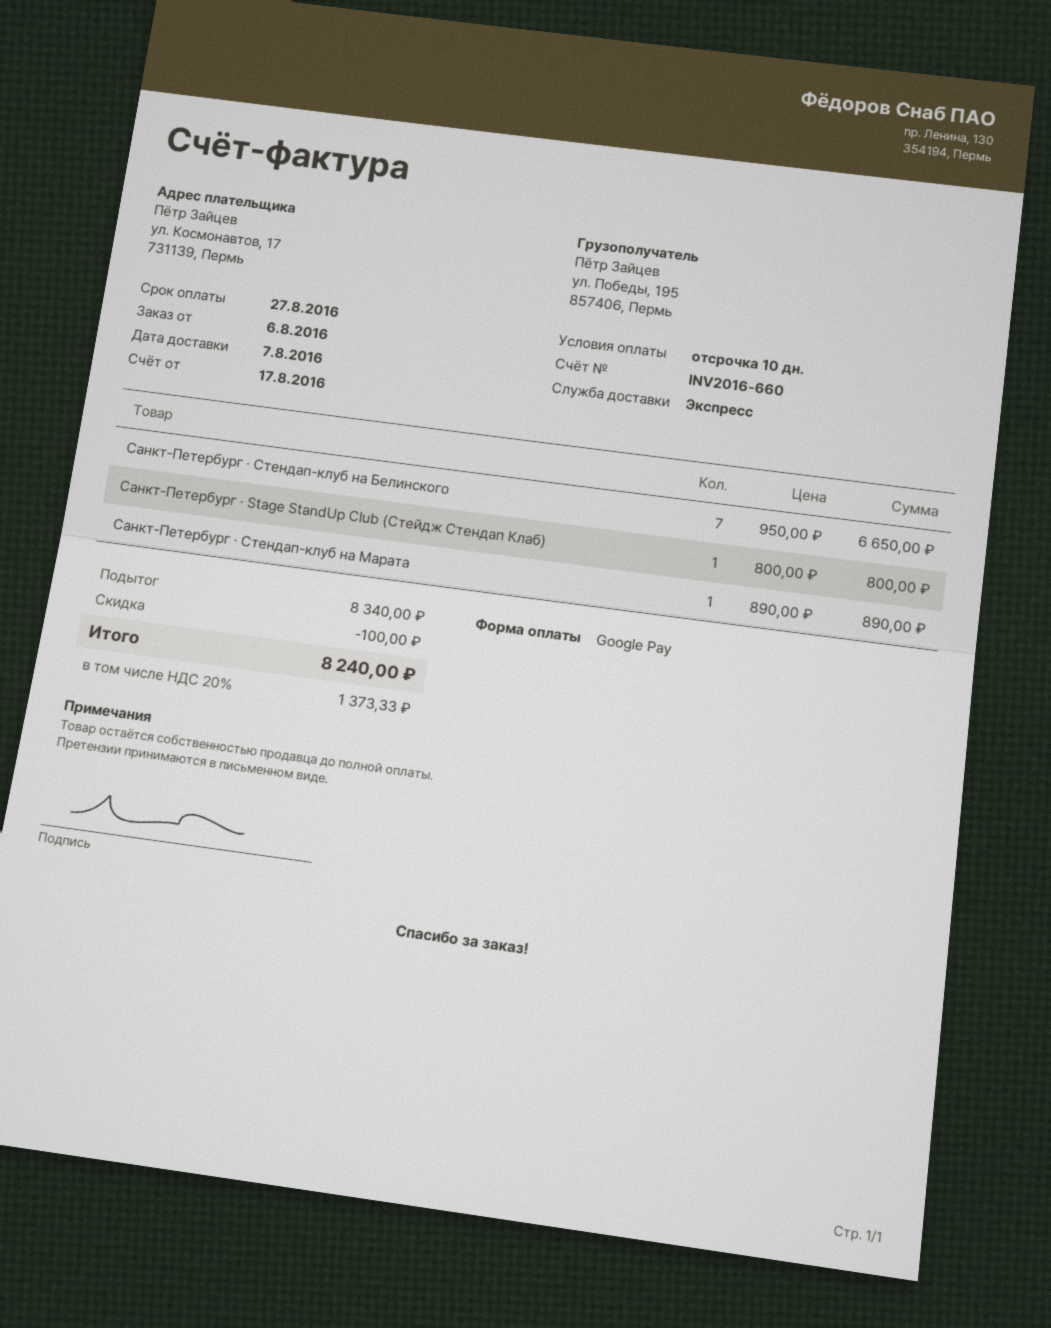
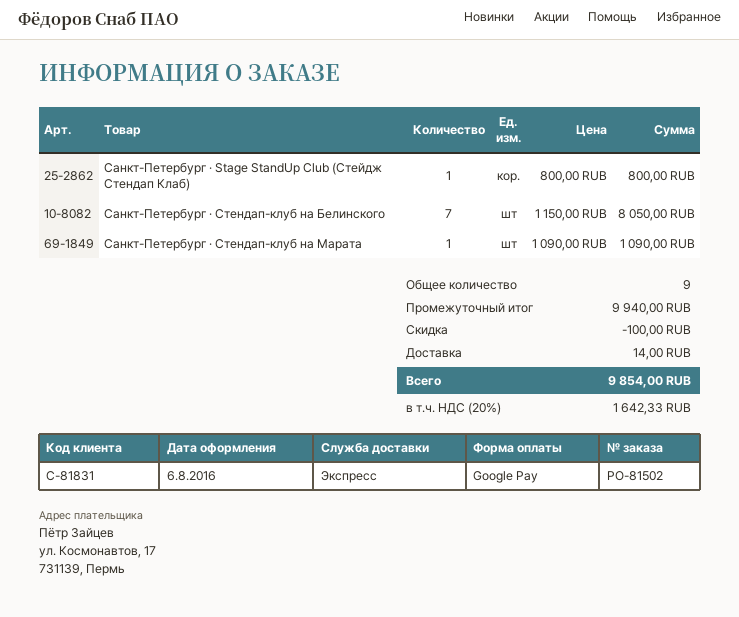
Санкт-Петербург · Стендап-клуб на Белинского: 7 x 950.00 = 6650.00 -> 7 x 1150.00 = 8050.00
Санкт-Петербург · Стендап-клуб на Марата: 1 x 890.00 = 890.00 -> 1 x 1090.00 = 1090.00
subtotal: 8340.00 -> 9940.00
shipping: none -> 14.00
tax: 20% = 1373.33 -> 20% = 1642.33
total: 8240.00 -> 9854.00

